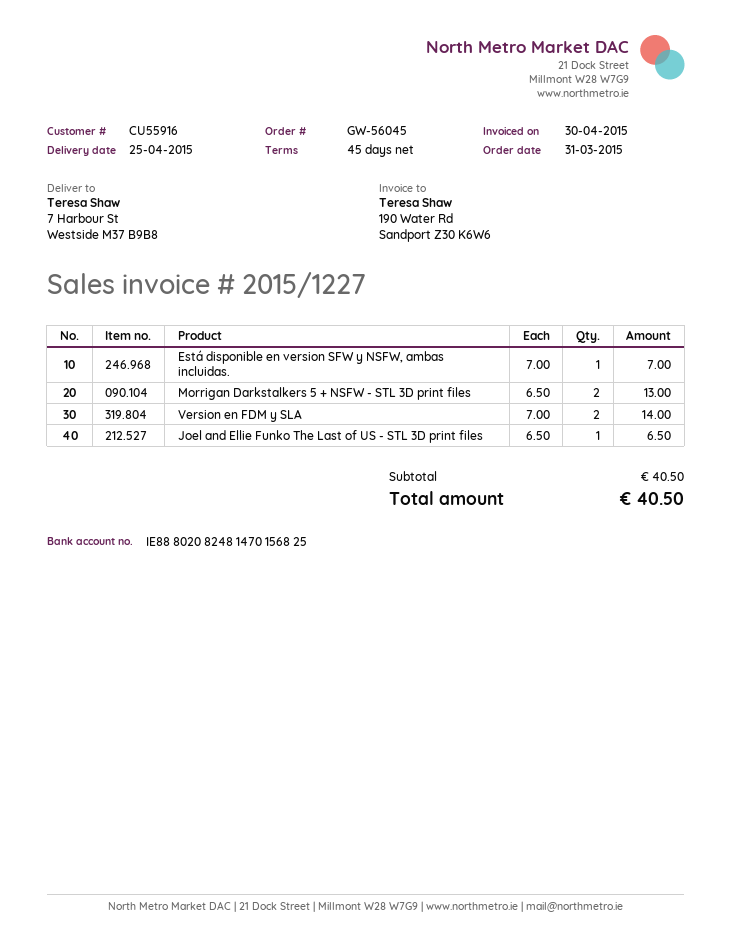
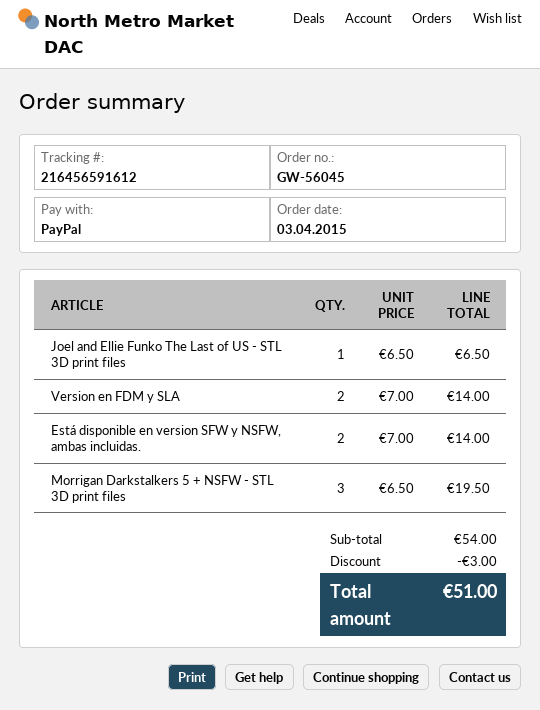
order date: 2015-03-31 -> 2015-04-03
Está disponible en version SFW y NSFW, ambas incluidas.: 1 x 7.00 = 7.00 -> 2 x 7.00 = 14.00
Morrigan Darkstalkers 5 + NSFW - STL 3D print files: 2 x 6.50 = 13.00 -> 3 x 6.50 = 19.50
subtotal: 40.50 -> 54.00
discount: none -> 3.00
total: 40.50 -> 51.00

